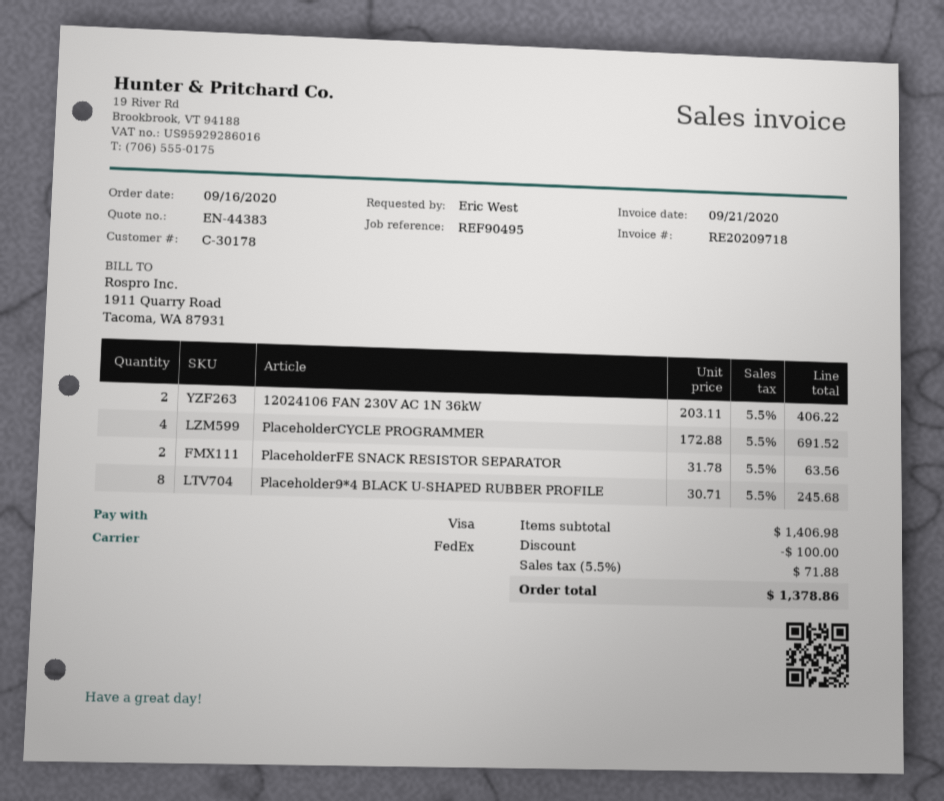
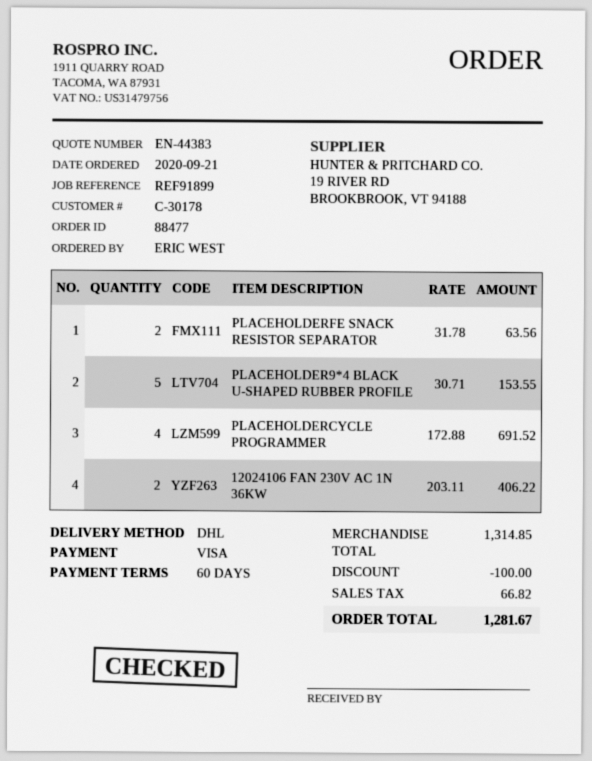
order date: 2020-09-16 -> 2020-09-21
reference: REF90495 -> REF91899
shipping method: FedEx -> DHL
Placeholder9*4 BLACK U-SHAPED RUBBER PROFILE: 8 x 30.71 = 245.68 -> 5 x 30.71 = 153.55
subtotal: 1406.98 -> 1314.85
tax: 71.88 -> 66.82
total: 1378.86 -> 1281.67

